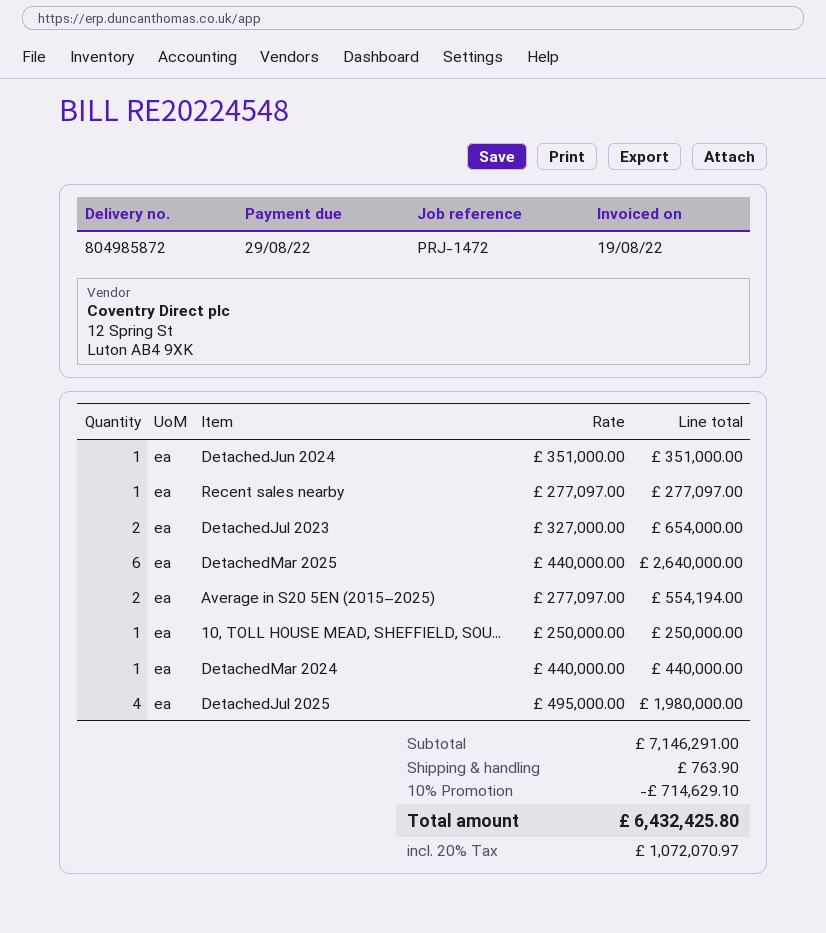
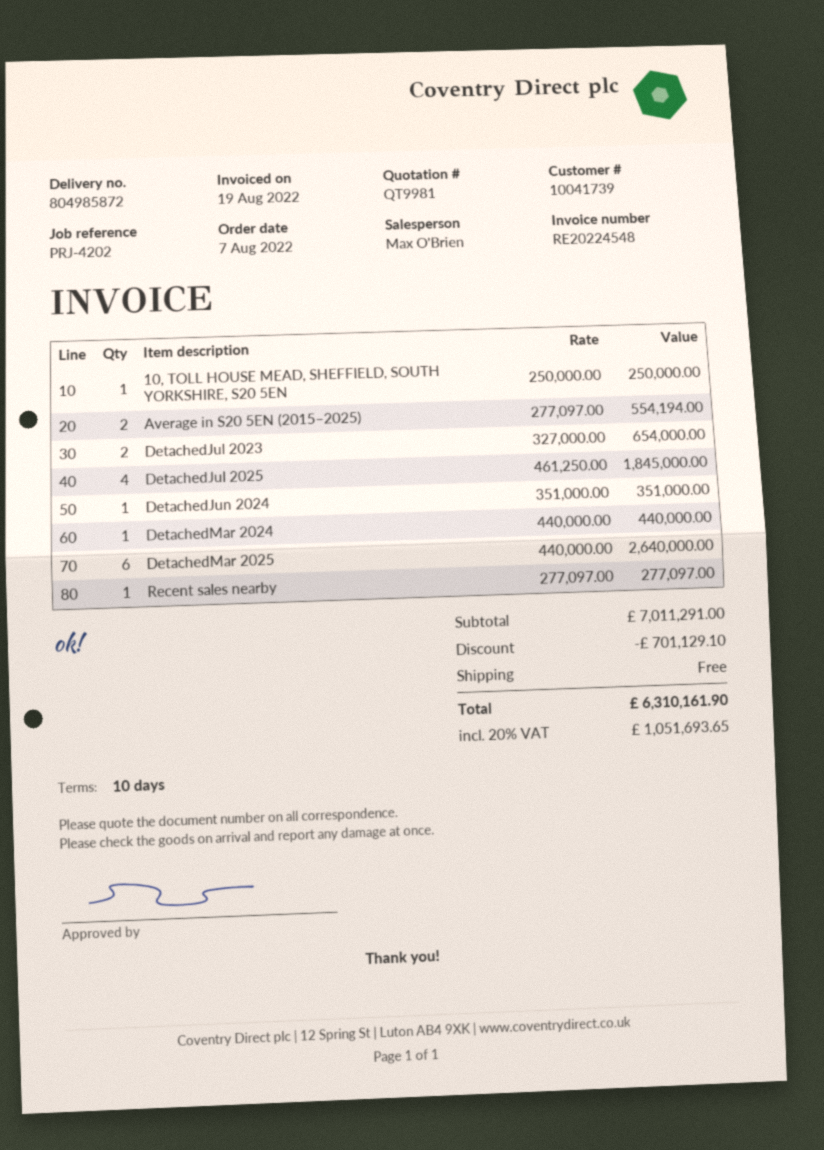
reference: PRJ-1472 -> PRJ-4202
DetachedJul 2025: 4 x 495000.00 = 1980000.00 -> 4 x 461250.00 = 1845000.00
subtotal: 7146291.00 -> 7011291.00
discount: 714629.10 -> 701129.10
shipping: 763.90 -> 0.00
tax: 20% = 1072070.97 -> 20% = 1051693.65
total: 6432425.80 -> 6310161.90

